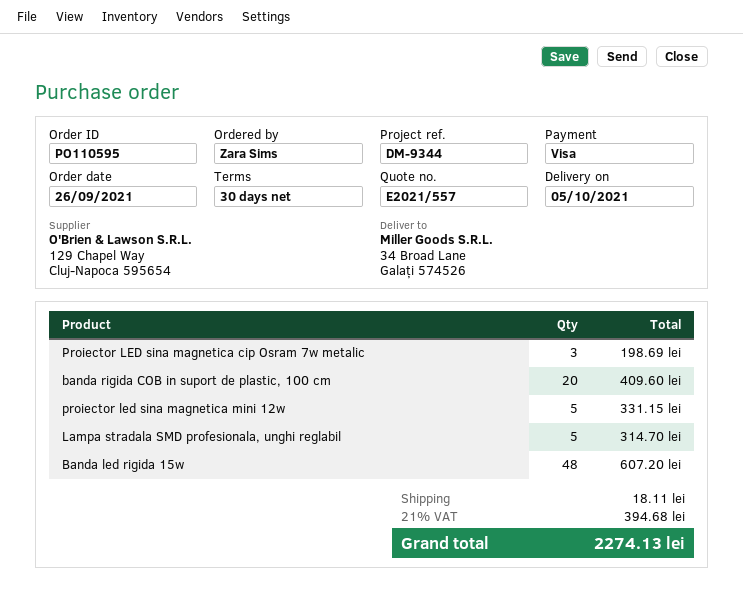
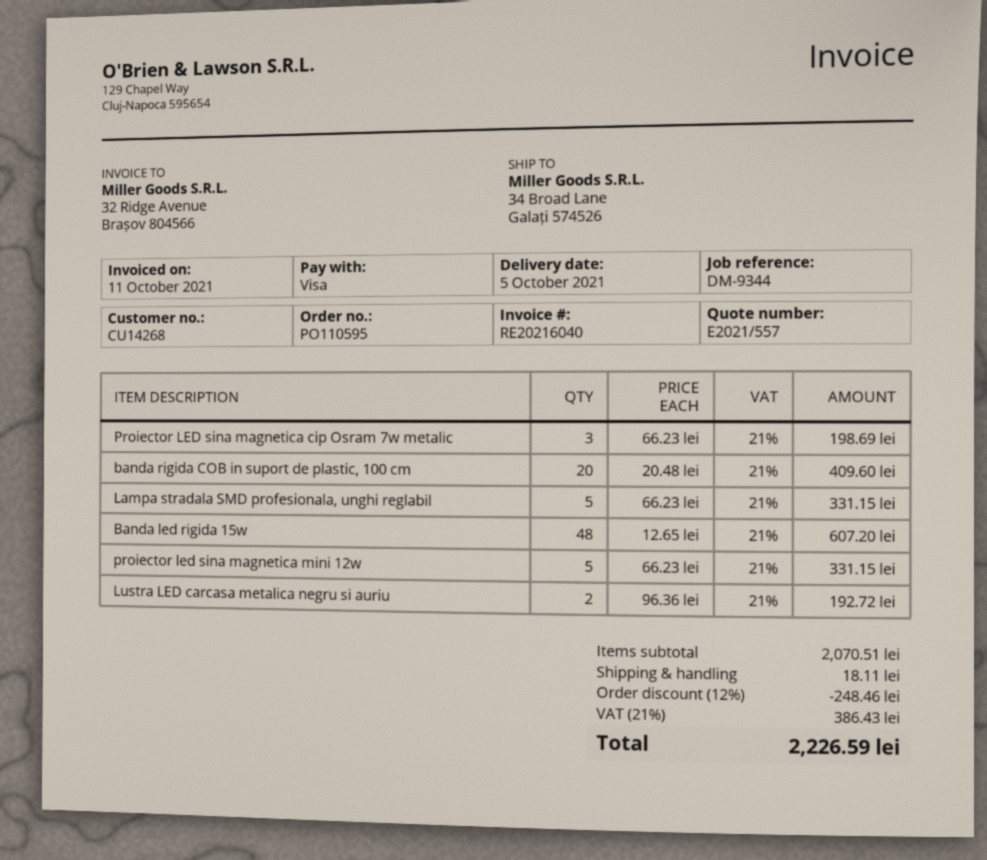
Lampa stradala SMD profesionala, unghi reglabil: 5 for 314.70 -> 5 for 331.15
Lustra LED carcasa metalica negru si auriu: none -> 2 for 192.72
discount: none -> 12% = 248.46
tax: 21% = 394.68 -> 21% = 386.43
total: 2274.13 -> 2226.59

